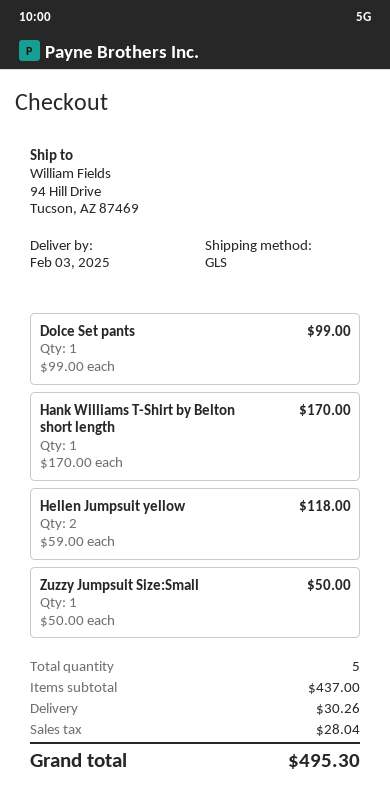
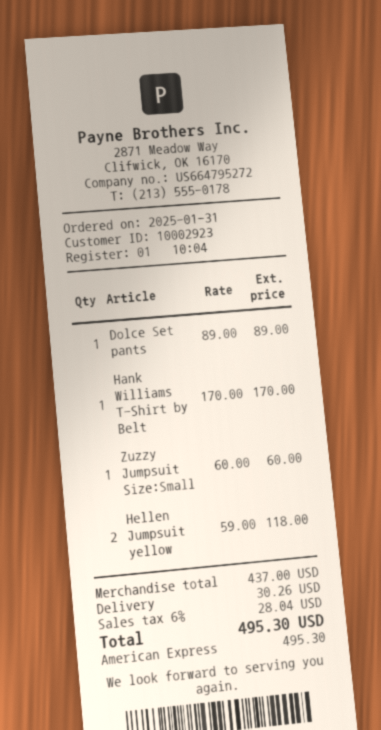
Dolce Set pants: 1 x 99.00 = 99.00 -> 1 x 89.00 = 89.00
Zuzzy Jumpsuit Size:Small: 1 x 50.00 = 50.00 -> 1 x 60.00 = 60.00

